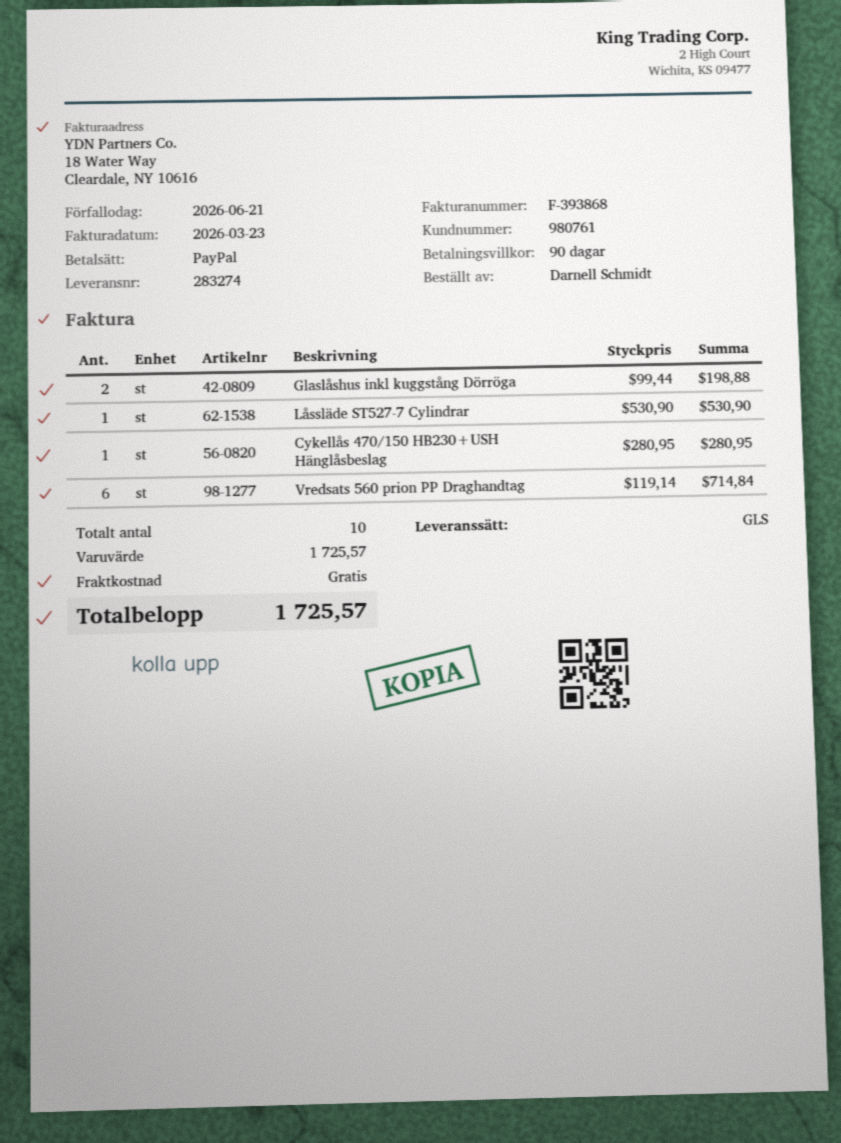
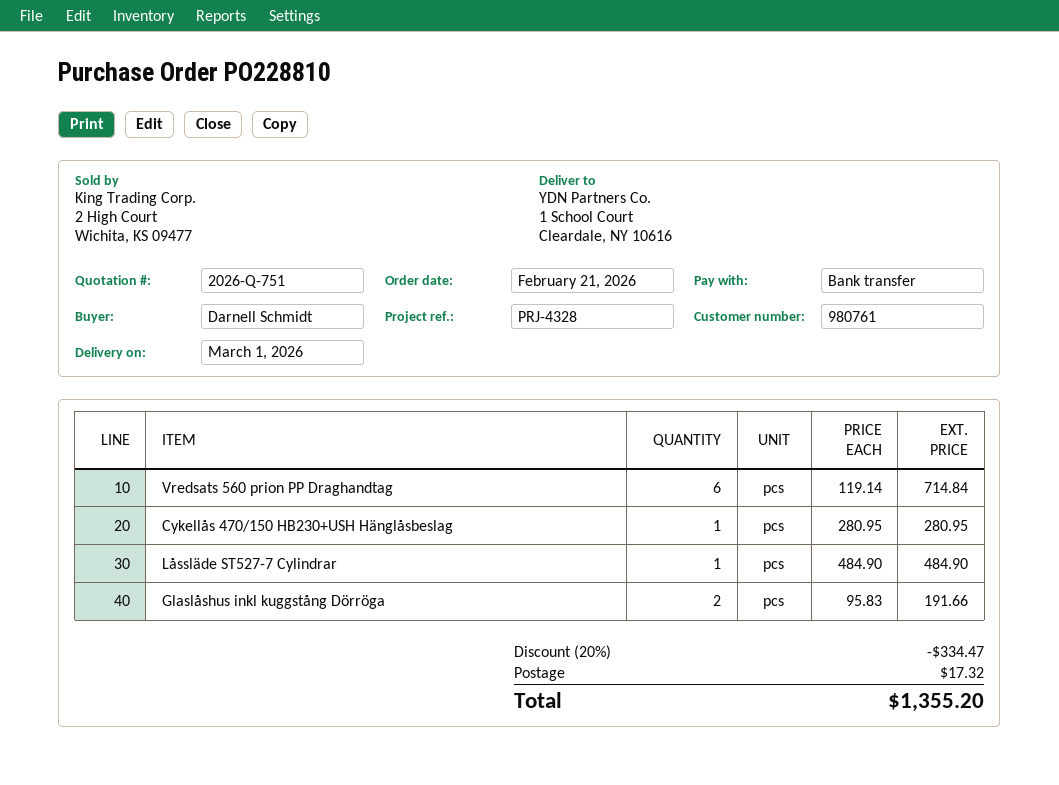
payment method: PayPal -> bank transfer
Glaslåshus inkl kuggstång Dörröga: 2 x 99.44 = 198.88 -> 2 x 95.83 = 191.66
Låssläde ST527-7 Cylindrar: 1 x 530.90 = 530.90 -> 1 x 484.90 = 484.90
discount: none -> 20% = 334.47
shipping: 0.00 -> 17.32
total: 1725.57 -> 1355.20

